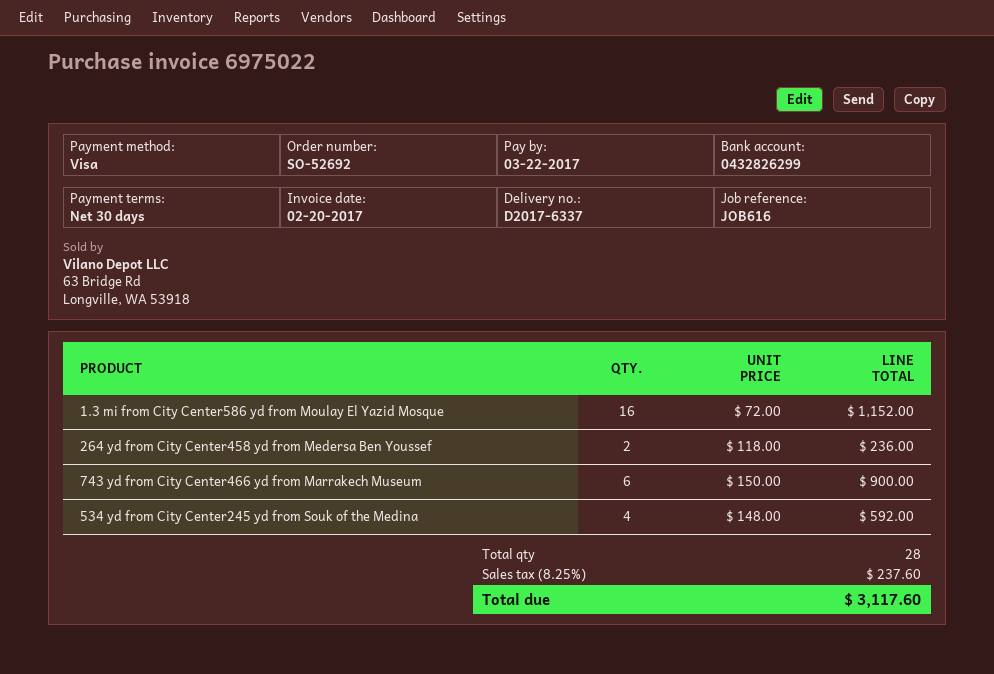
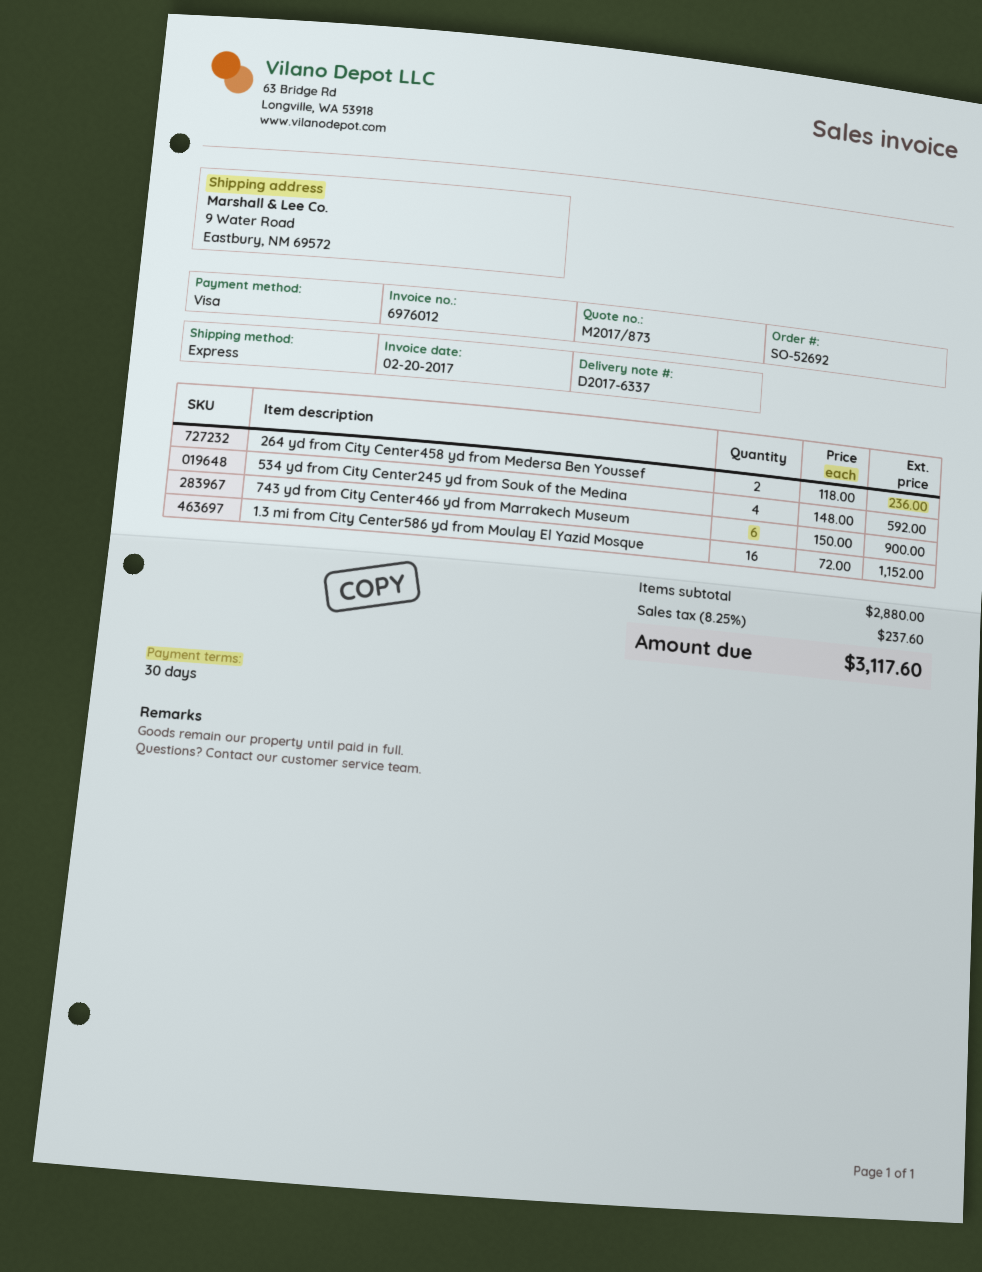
invoice number: 6975022 -> 6976012

